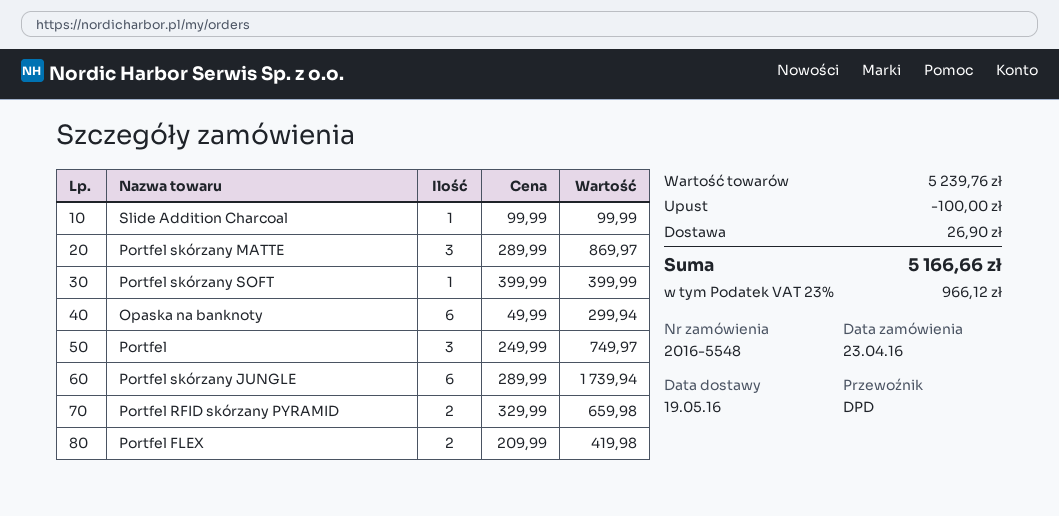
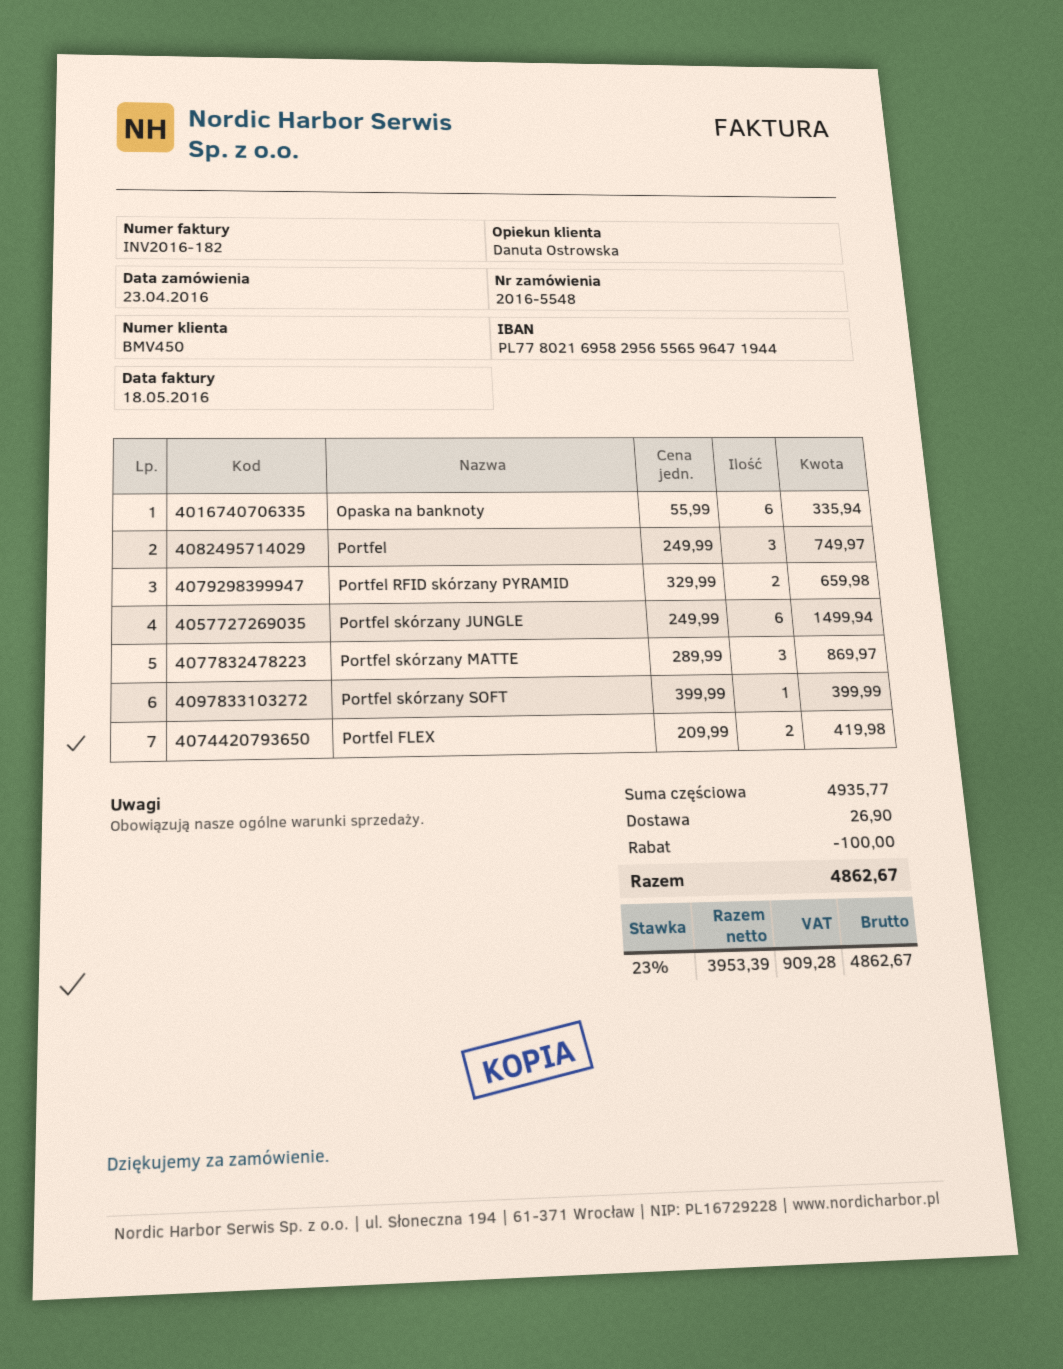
Slide Addition Charcoal: 1 x 99.99 = 99.99 -> none
Opaska na banknoty: 6 x 49.99 = 299.94 -> 6 x 55.99 = 335.94
Portfel skórzany JUNGLE: 6 x 289.99 = 1739.94 -> 6 x 249.99 = 1499.94
subtotal: 5239.76 -> 4935.77
tax: 23% = 966.12 -> 23% = 909.28
total: 5166.66 -> 4862.67

